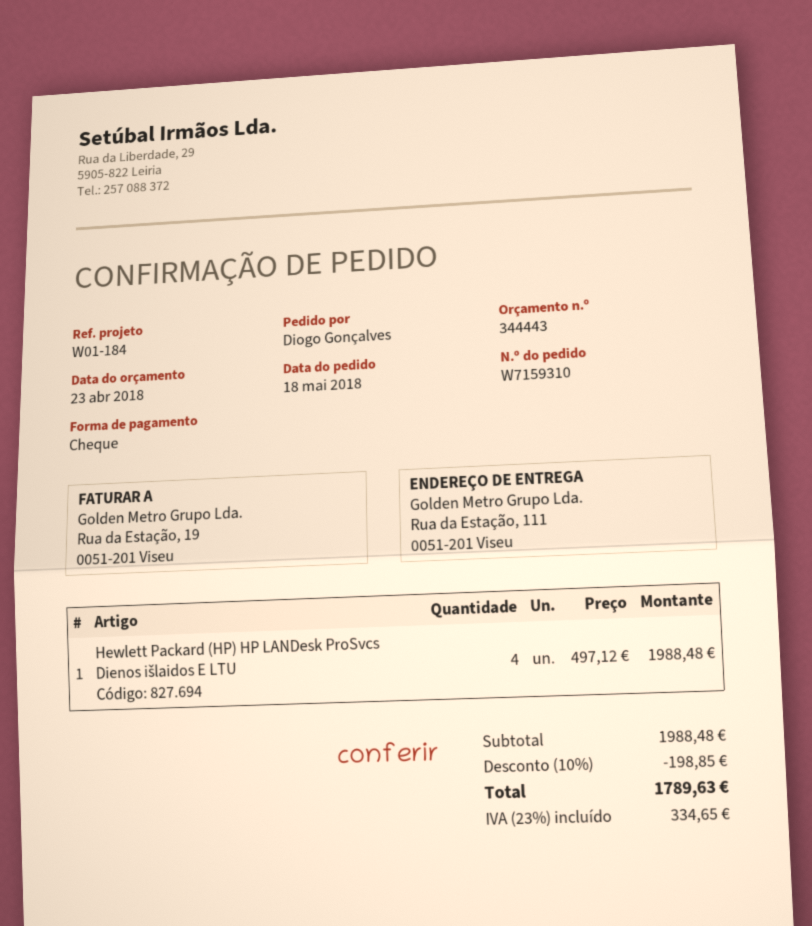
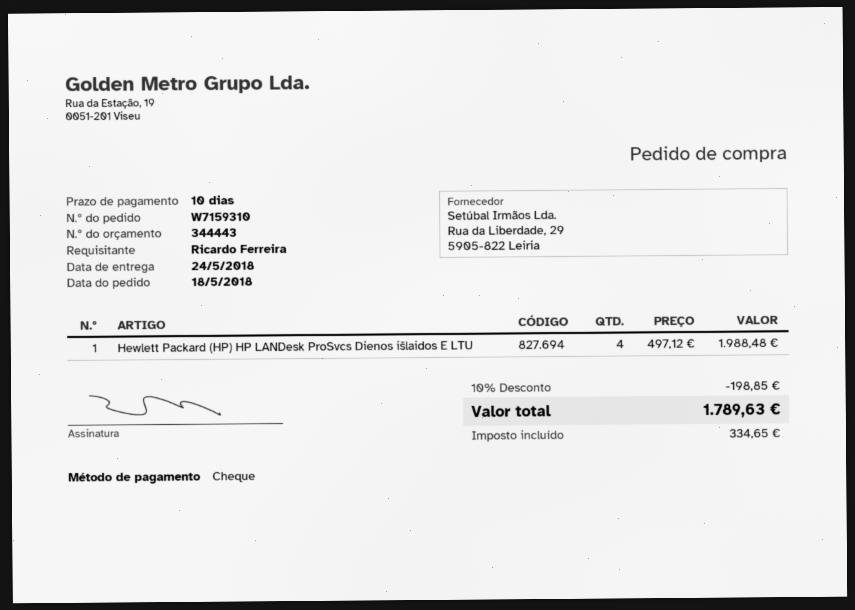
ordered by: Diogo Gonçalves -> Ricardo Ferreira

